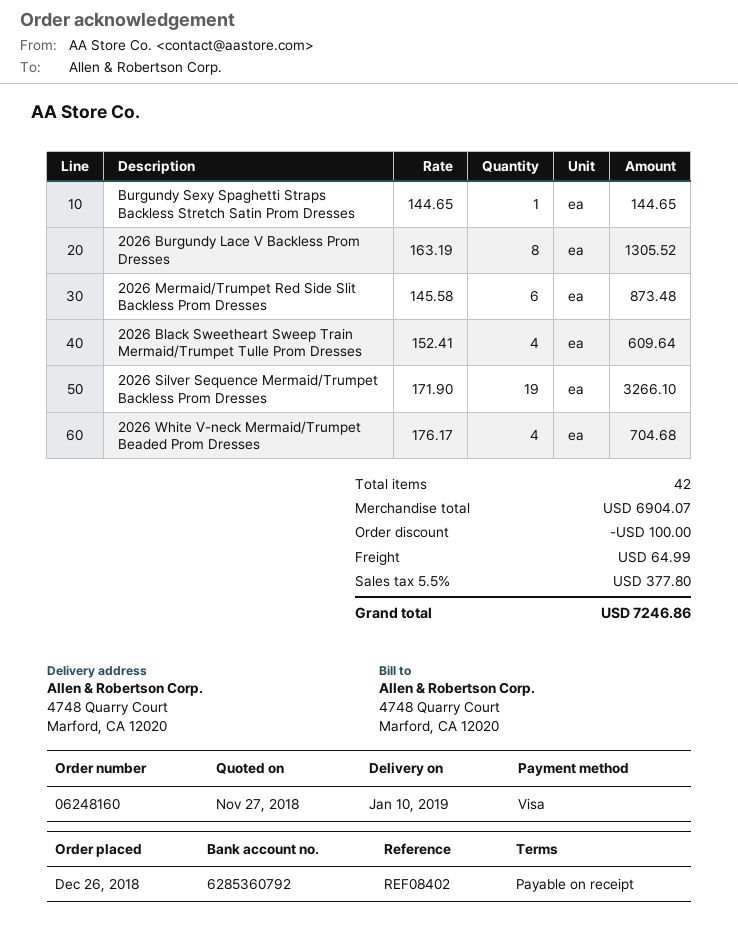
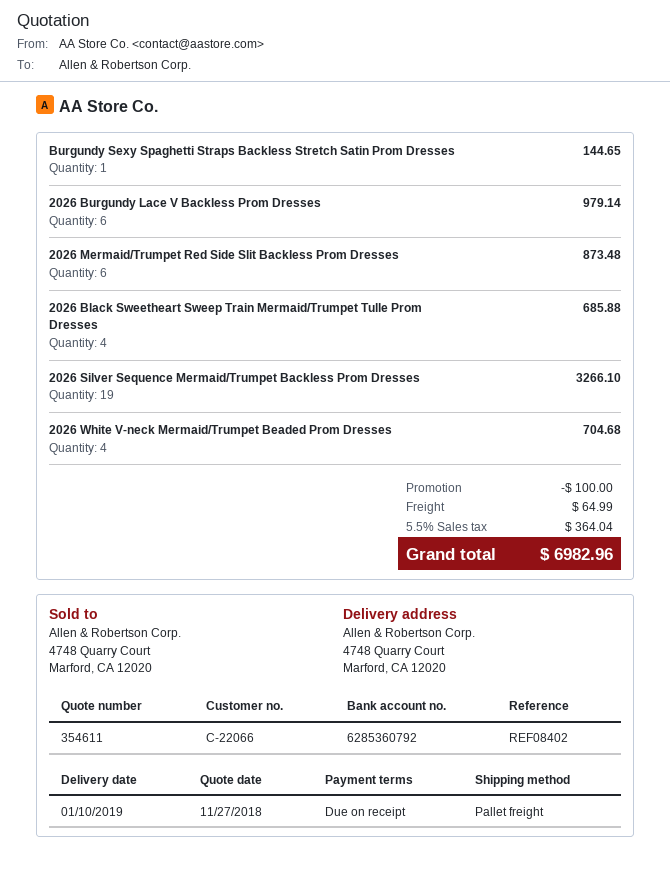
2026 Burgundy Lace V Backless Prom Dresses: 8 for 1305.52 -> 6 for 979.14
2026 Black Sweetheart Sweep Train Mermaid/Trumpet Tulle Prom Dresses: 4 for 609.64 -> 4 for 685.88
tax: 5.5% = 377.80 -> 5.5% = 364.04
total: 7246.86 -> 6982.96

